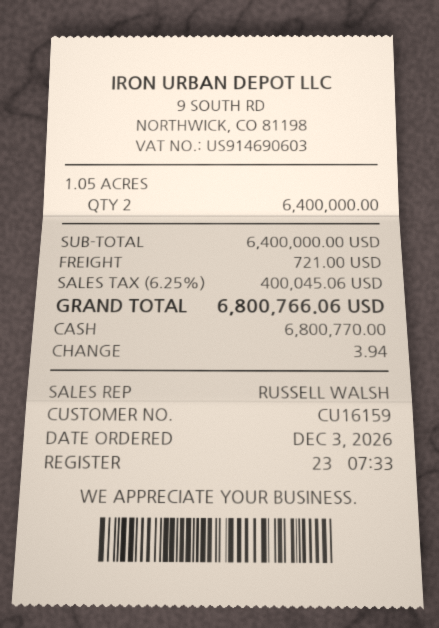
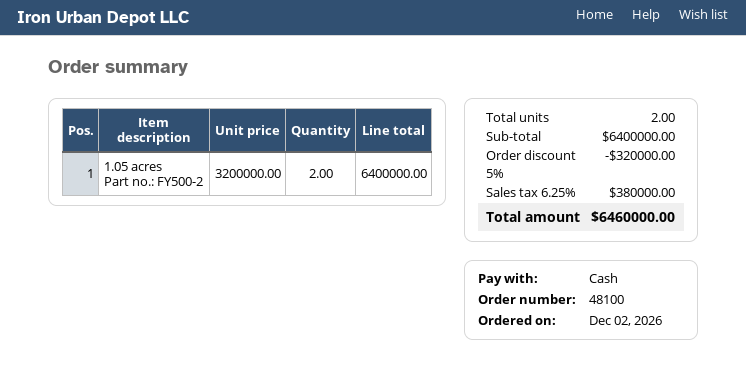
order date: 2026-12-03 -> 2026-12-02
discount: none -> 5% = 320000.00
shipping: 721.00 -> none
tax: 6.25% = 400045.06 -> 6.25% = 380000.00
total: 6800766.06 -> 6460000.00

